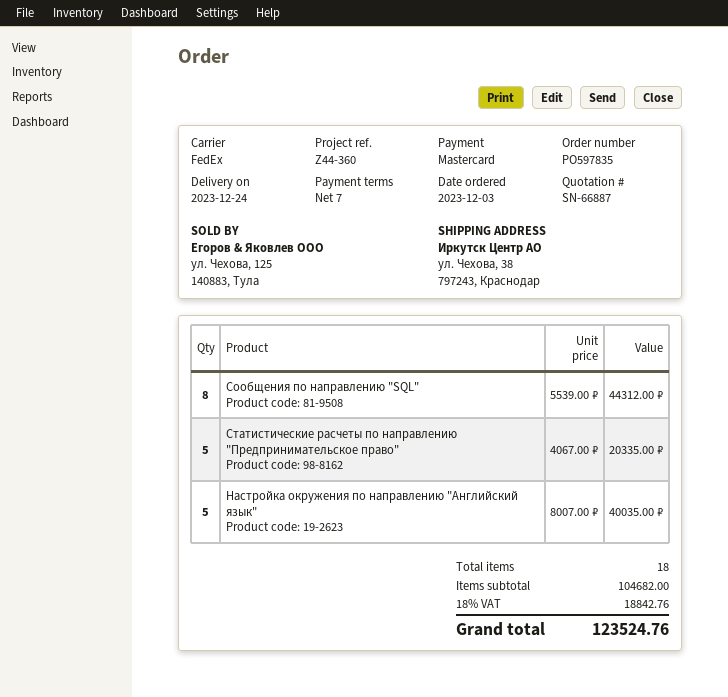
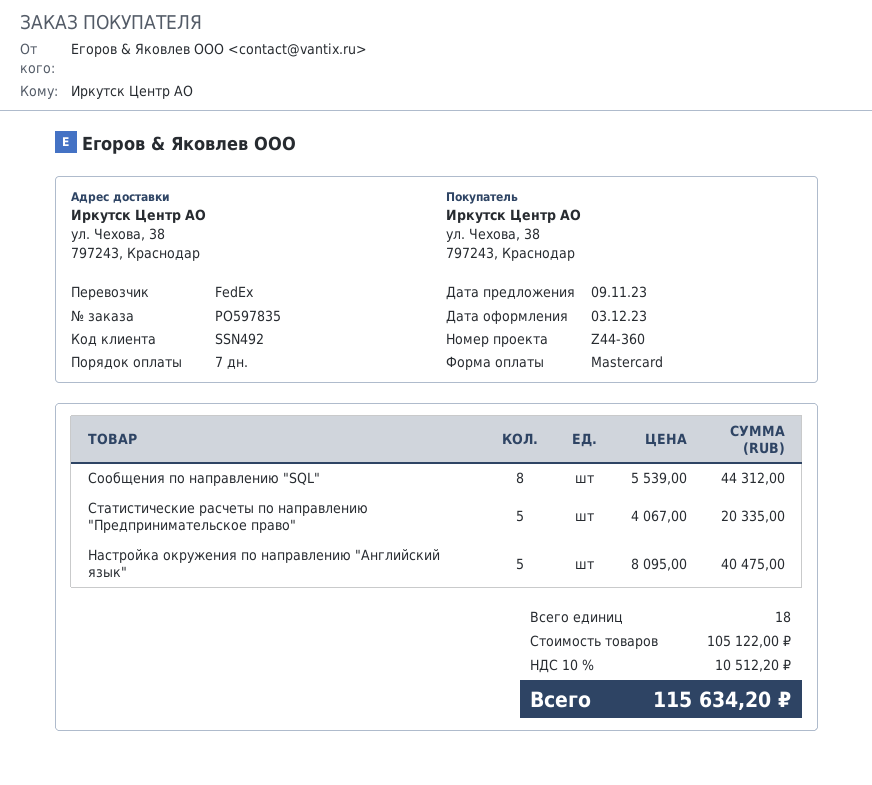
Настройка окружения по направлению "Английский язык": 5 x 8007.00 = 40035.00 -> 5 x 8095.00 = 40475.00
subtotal: 104682.00 -> 105122.00
tax: 18% = 18842.76 -> 10% = 10512.20
total: 123524.76 -> 115634.20

